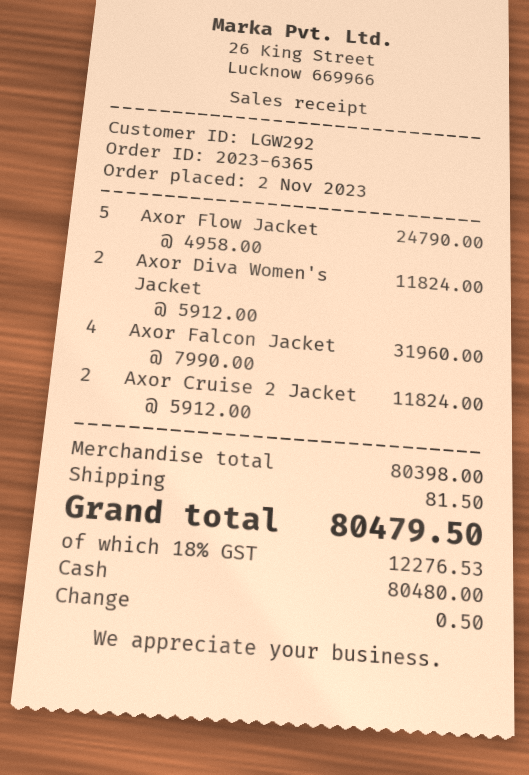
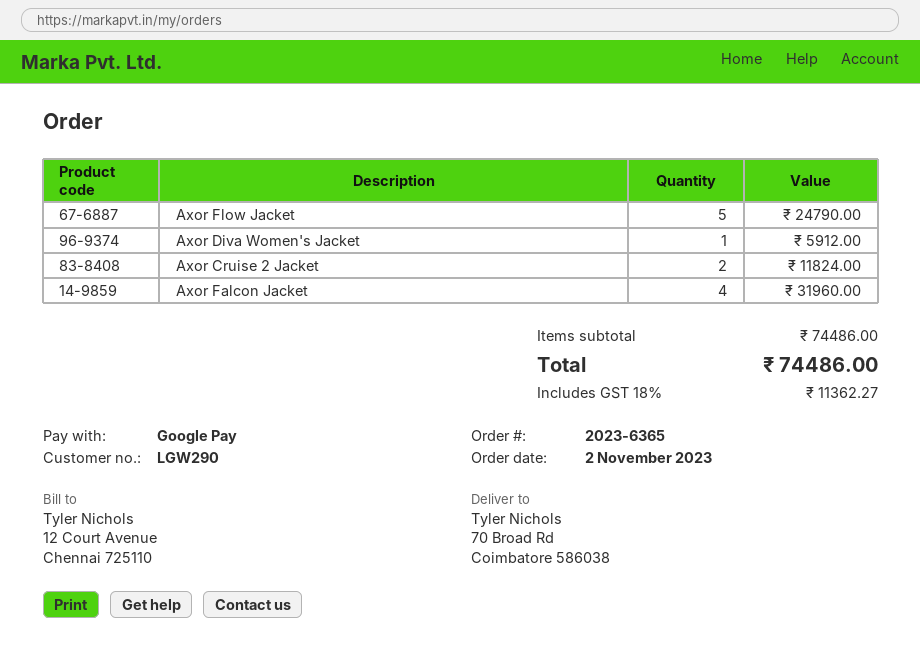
customer number: LGW292 -> LGW290
payment method: cash -> Google Pay
Axor Diva Women's Jacket: 2 for 11824.00 -> 1 for 5912.00
subtotal: 80398.00 -> 74486.00
shipping: 81.50 -> none
tax: 18% = 12276.53 -> 18% = 11362.27
total: 80479.50 -> 74486.00

